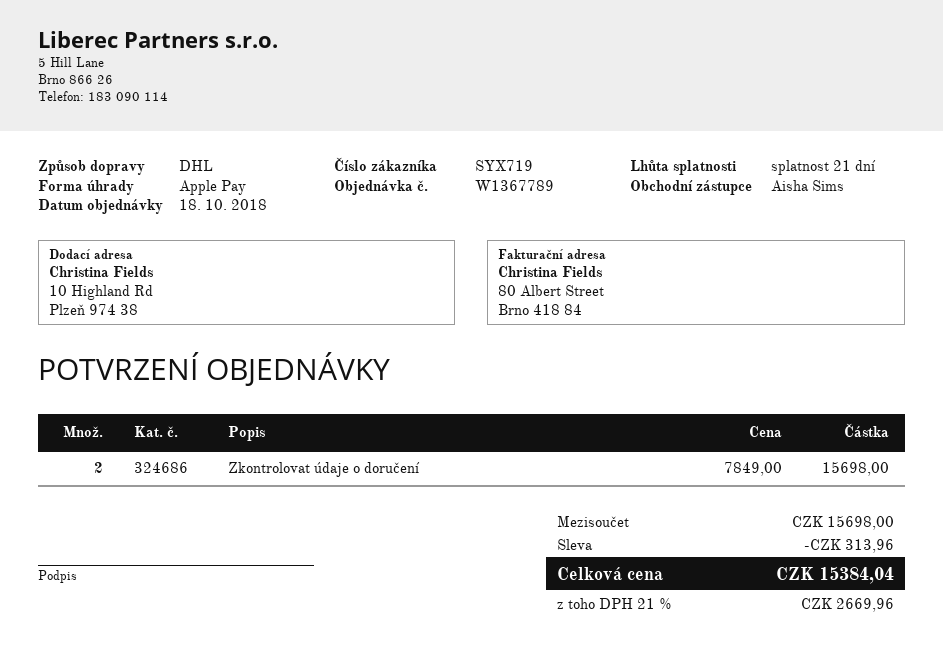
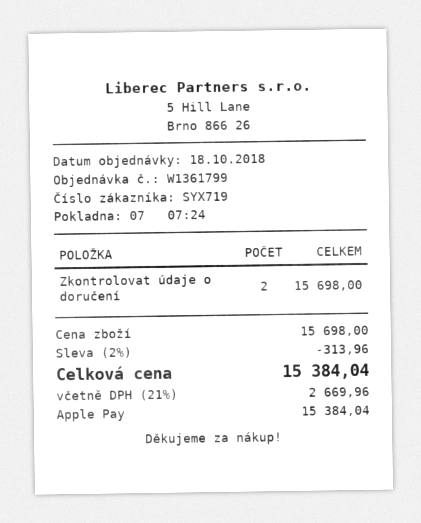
order number: W1367789 -> W1361799

